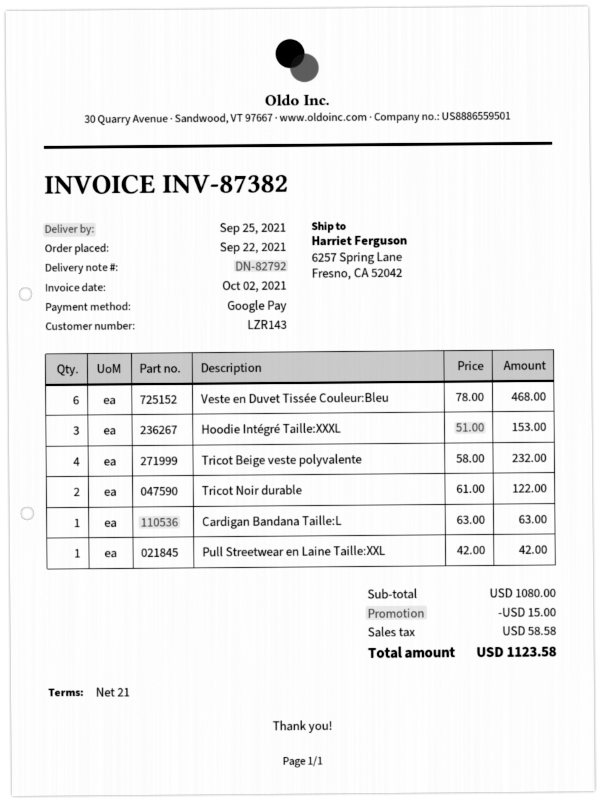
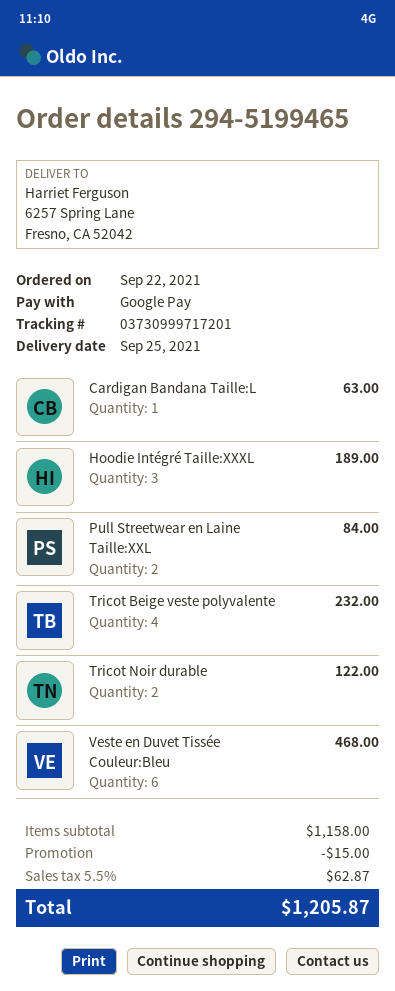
Hoodie Intégré Taille:XXXL: 3 for 153.00 -> 3 for 189.00
Pull Streetwear en Laine Taille:XXL: 1 for 42.00 -> 2 for 84.00
subtotal: 1080.00 -> 1158.00
tax: 58.58 -> 62.87
total: 1123.58 -> 1205.87

